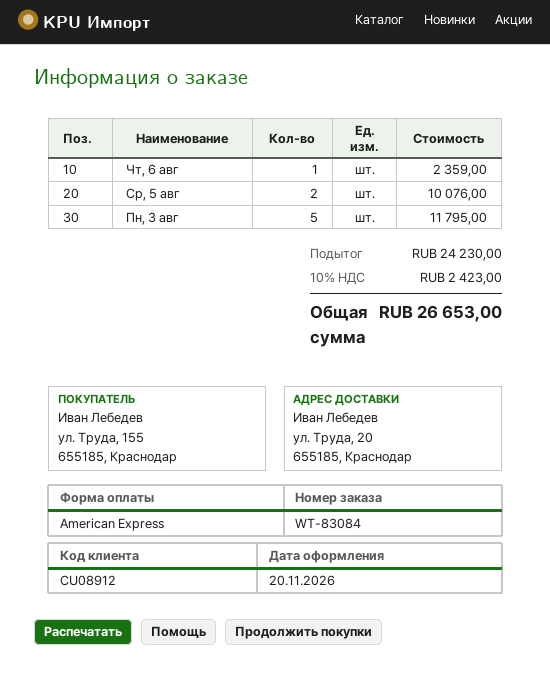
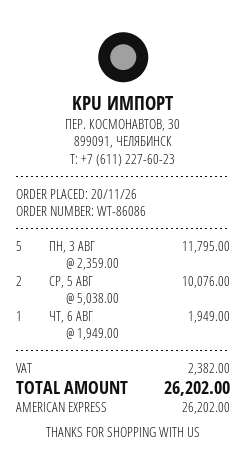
order number: WT-83084 -> WT-86086
Чт, 6 авг: 1 for 2359.00 -> 1 for 1949.00
tax: 2423.00 -> 2382.00
total: 26653.00 -> 26202.00

